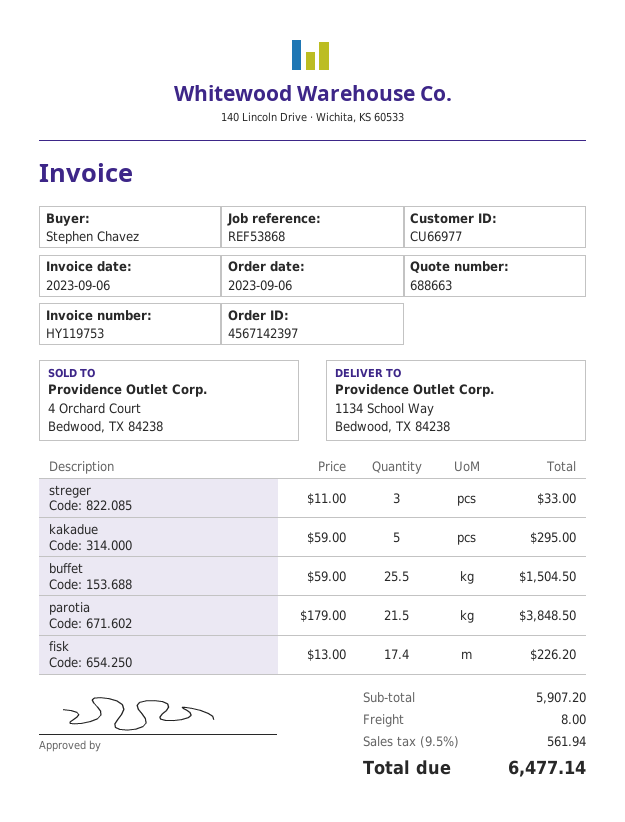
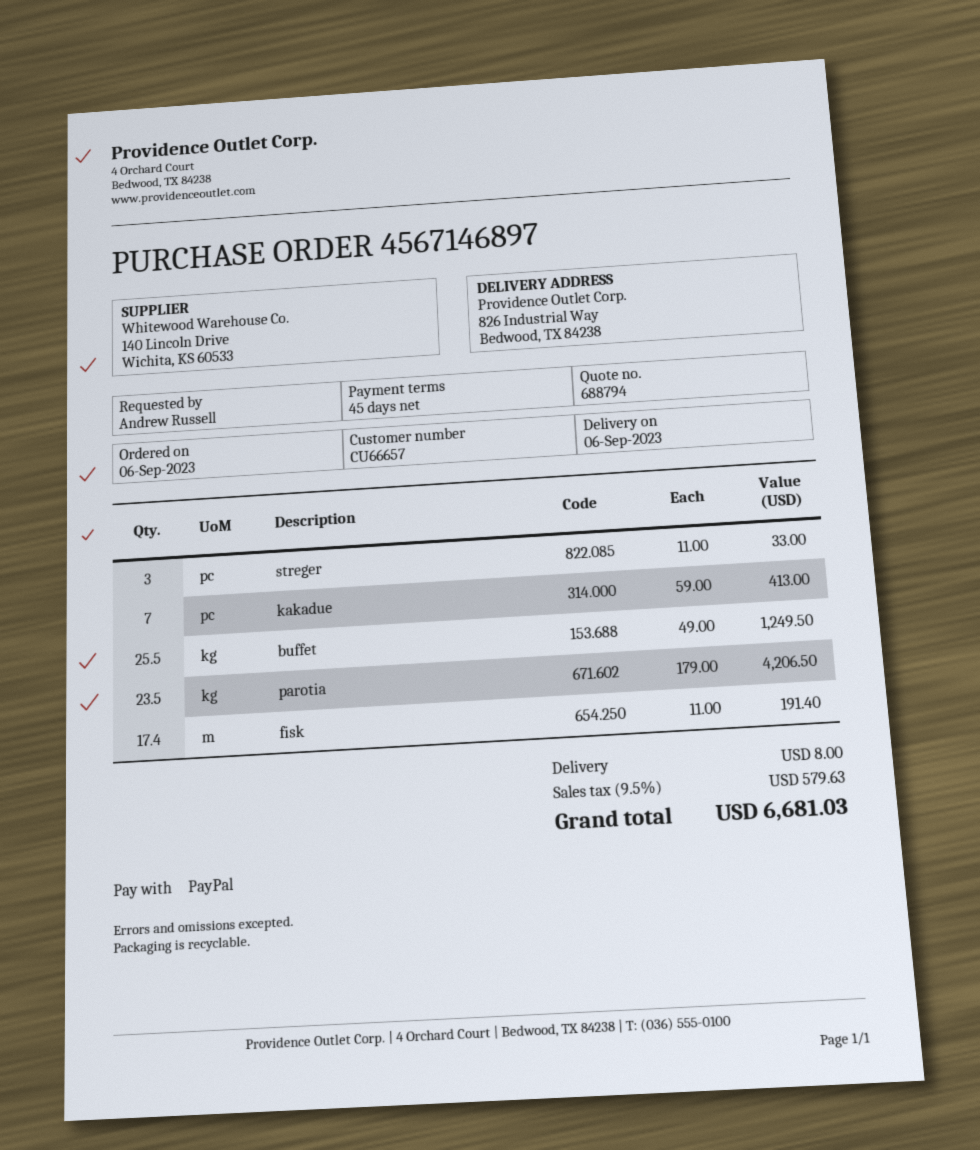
quote number: 688663 -> 688794
order number: 4567142397 -> 4567146897
customer number: CU66977 -> CU66657
ordered by: Stephen Chavez -> Andrew Russell
ship to: 1134 School Way, Bedwood, TX 84238 -> 826 Industrial Way, Bedwood, TX 84238
kakadue: 5 x 59.00 = 295.00 -> 7 x 59.00 = 413.00
buffet: 25.5 x 59.00 = 1504.50 -> 25.5 x 49.00 = 1249.50
parotia: 21.5 x 179.00 = 3848.50 -> 23.5 x 179.00 = 4206.50
fisk: 17.4 x 13.00 = 226.20 -> 17.4 x 11.00 = 191.40
tax: 9.5% = 561.94 -> 9.5% = 579.63
total: 6477.14 -> 6681.03

